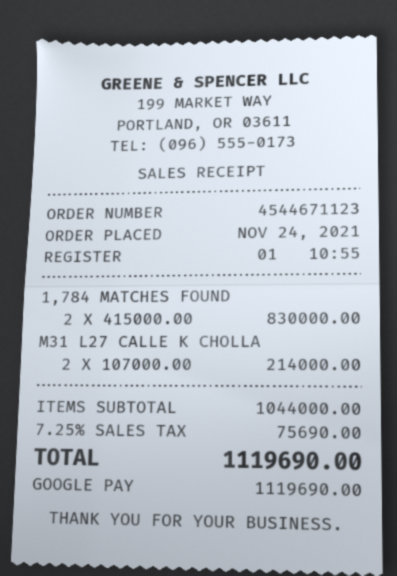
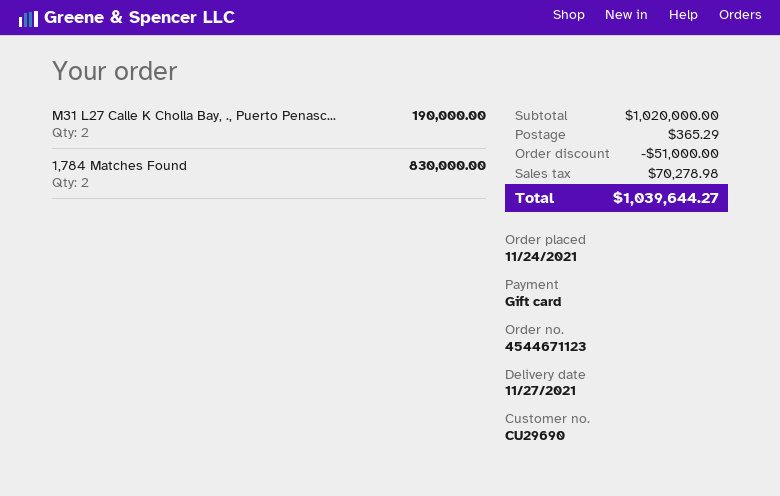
payment method: Google Pay -> gift card
M31 L27 CALLE K CHOLLA: 2 for 214000.00 -> 2 for 190000.00
subtotal: 1044000.00 -> 1020000.00
discount: none -> 51000.00
shipping: none -> 365.29
tax: 75690.00 -> 70278.98
total: 1119690.00 -> 1039644.27

